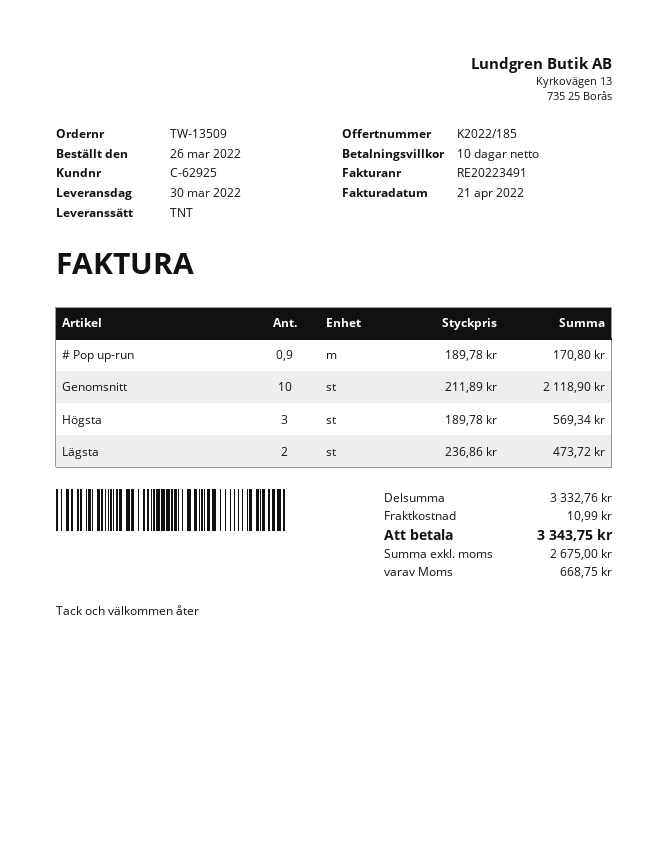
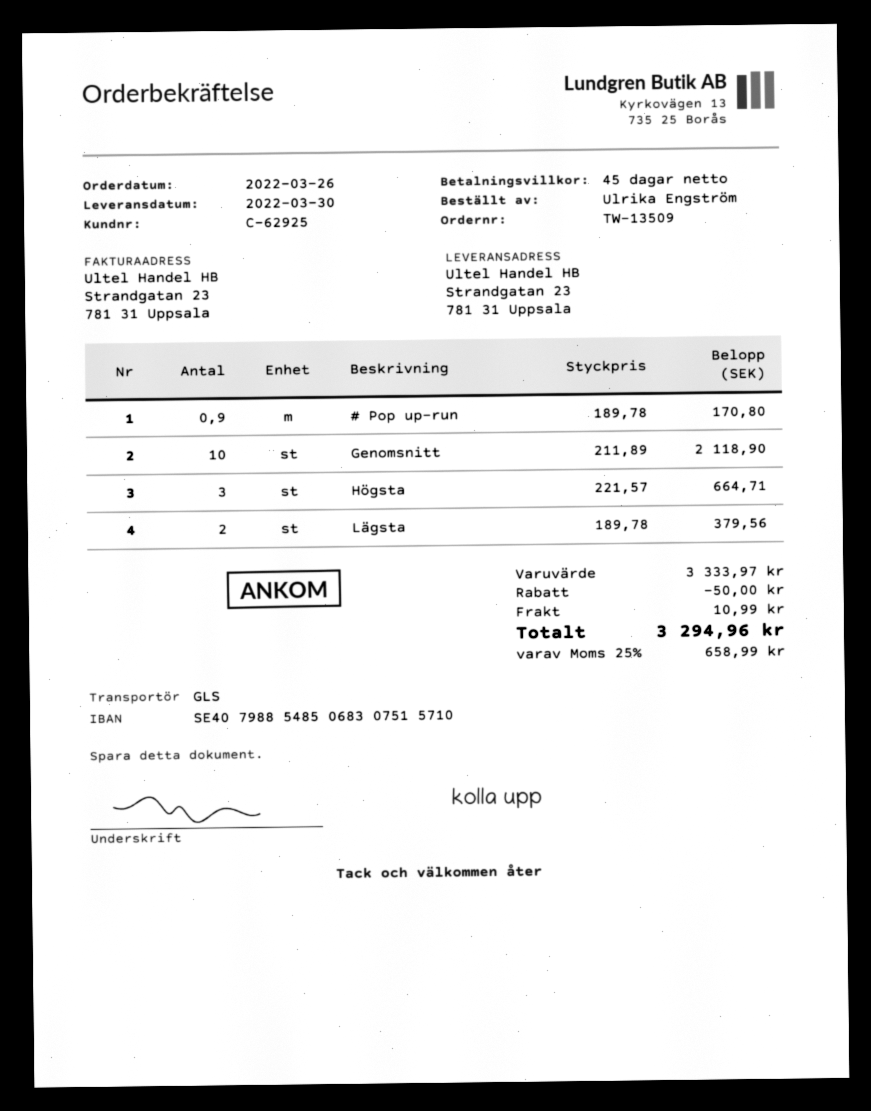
payment terms: 10 days -> 45 days
shipping method: TNT -> GLS
Högsta: 3 x 189.78 = 569.34 -> 3 x 221.57 = 664.71
Lägsta: 2 x 236.86 = 473.72 -> 2 x 189.78 = 379.56
subtotal: 3332.76 -> 3333.97
discount: none -> 50.00
tax: 668.75 -> 658.99
total: 3343.75 -> 3294.96

